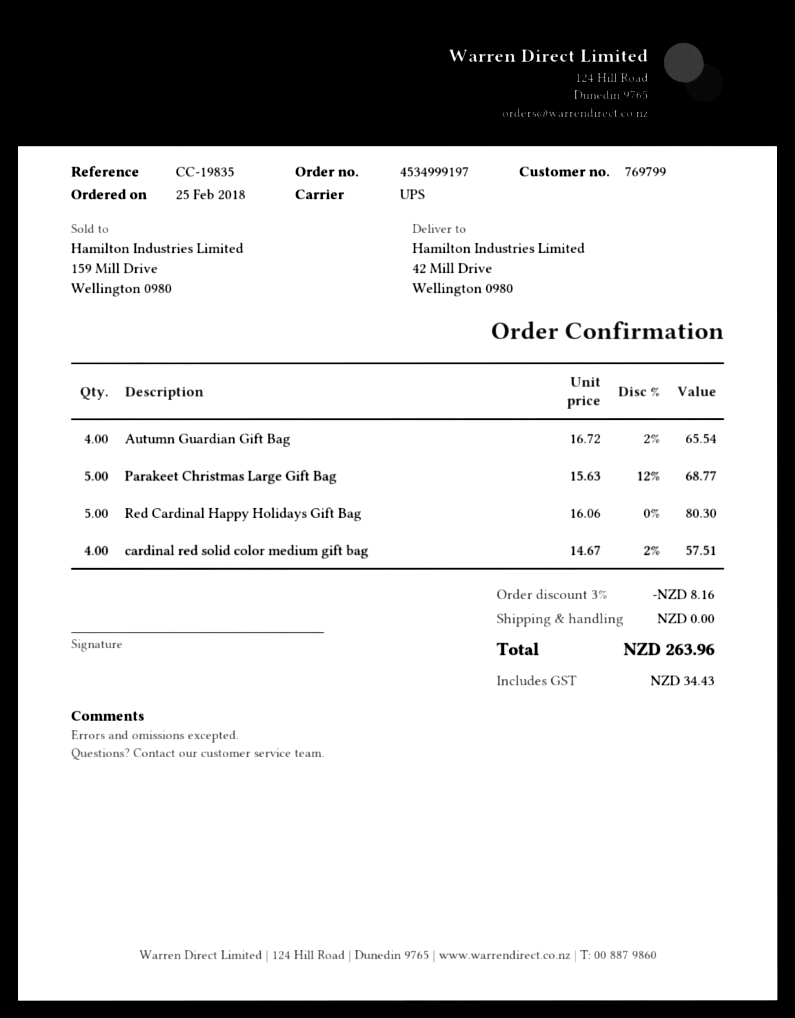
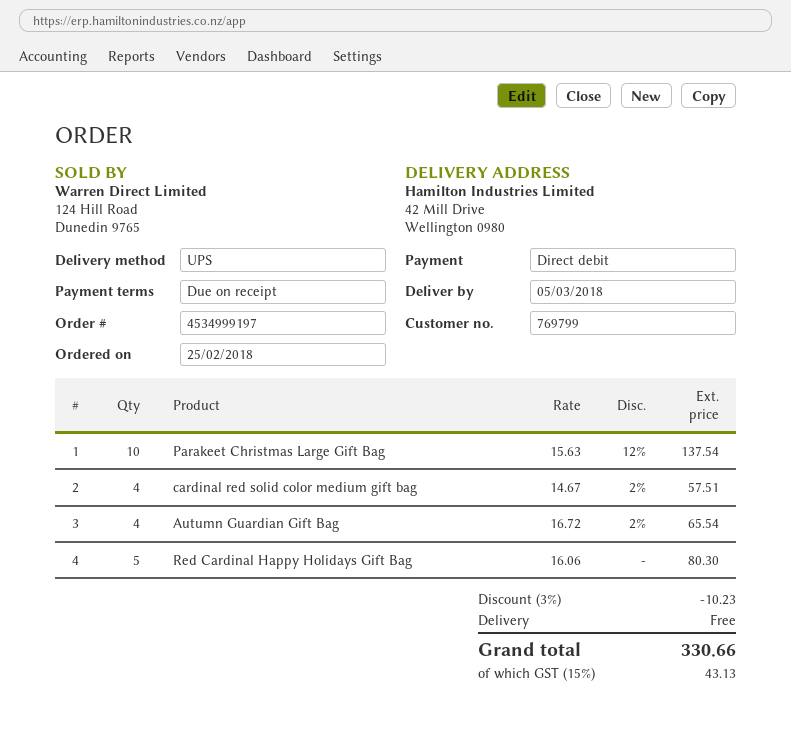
Parakeet Christmas Large Gift Bag: 5 x 15.63 - 12% = 68.77 -> 10 x 15.63 - 12% = 137.54
discount: 3% = 8.16 -> 3% = 10.23
tax: 34.43 -> 43.13
total: 263.96 -> 330.66

